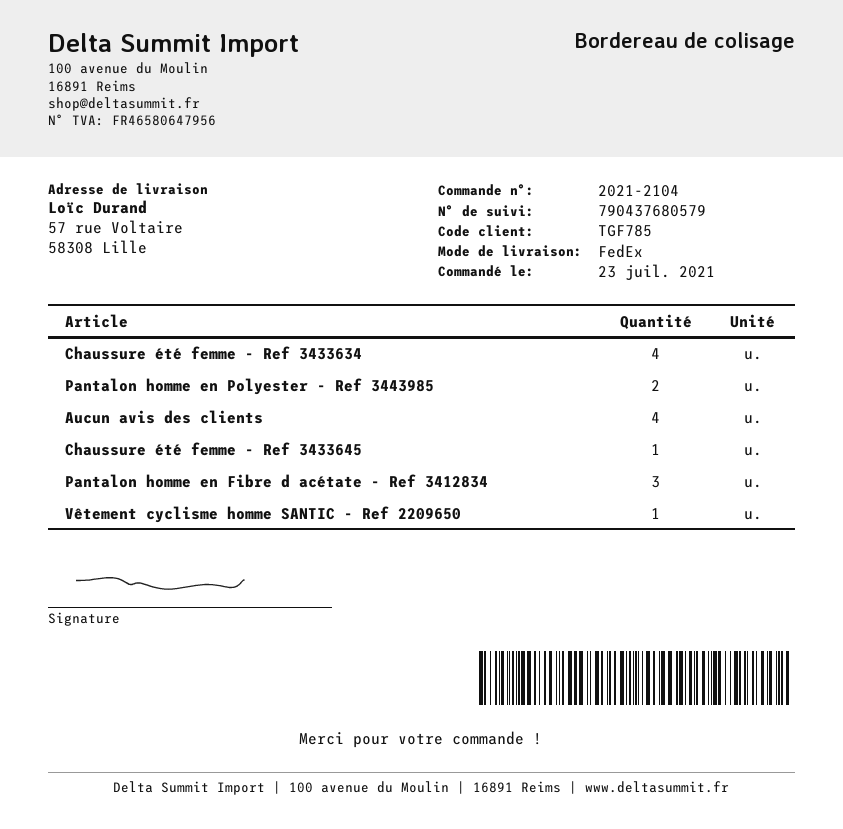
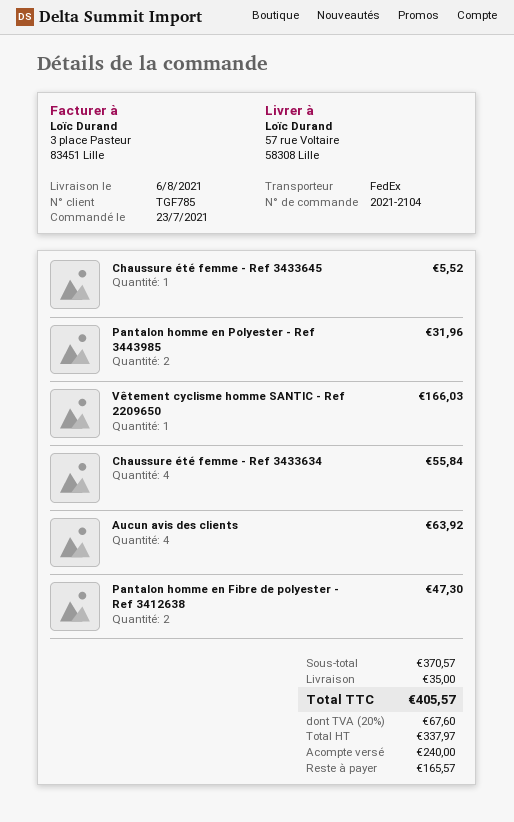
Pantalon homme en Fibre d acétate - Ref 3412834: 3 -> none
Pantalon homme en Fibre de polyester - Ref 3412638: none -> 2

